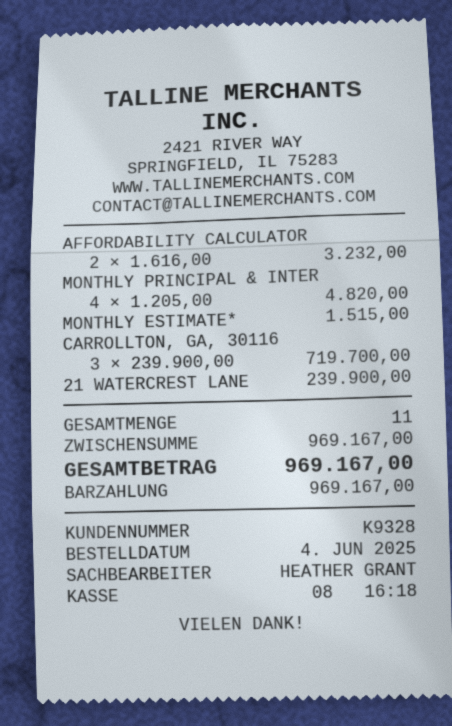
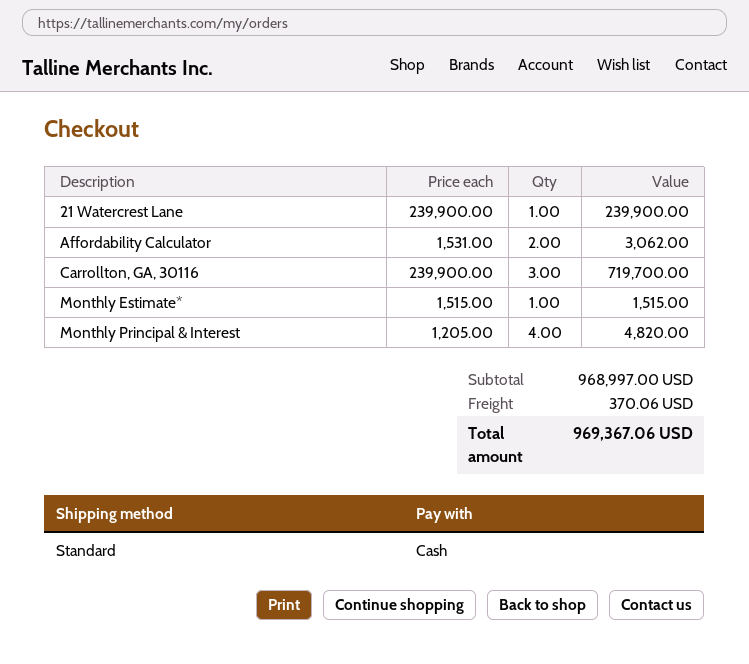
AFFORDABILITY CALCULATOR: 2 x 1616.00 = 3232.00 -> 2 x 1531.00 = 3062.00
subtotal: 969167.00 -> 968997.00
shipping: none -> 370.06
total: 969167.00 -> 969367.06

